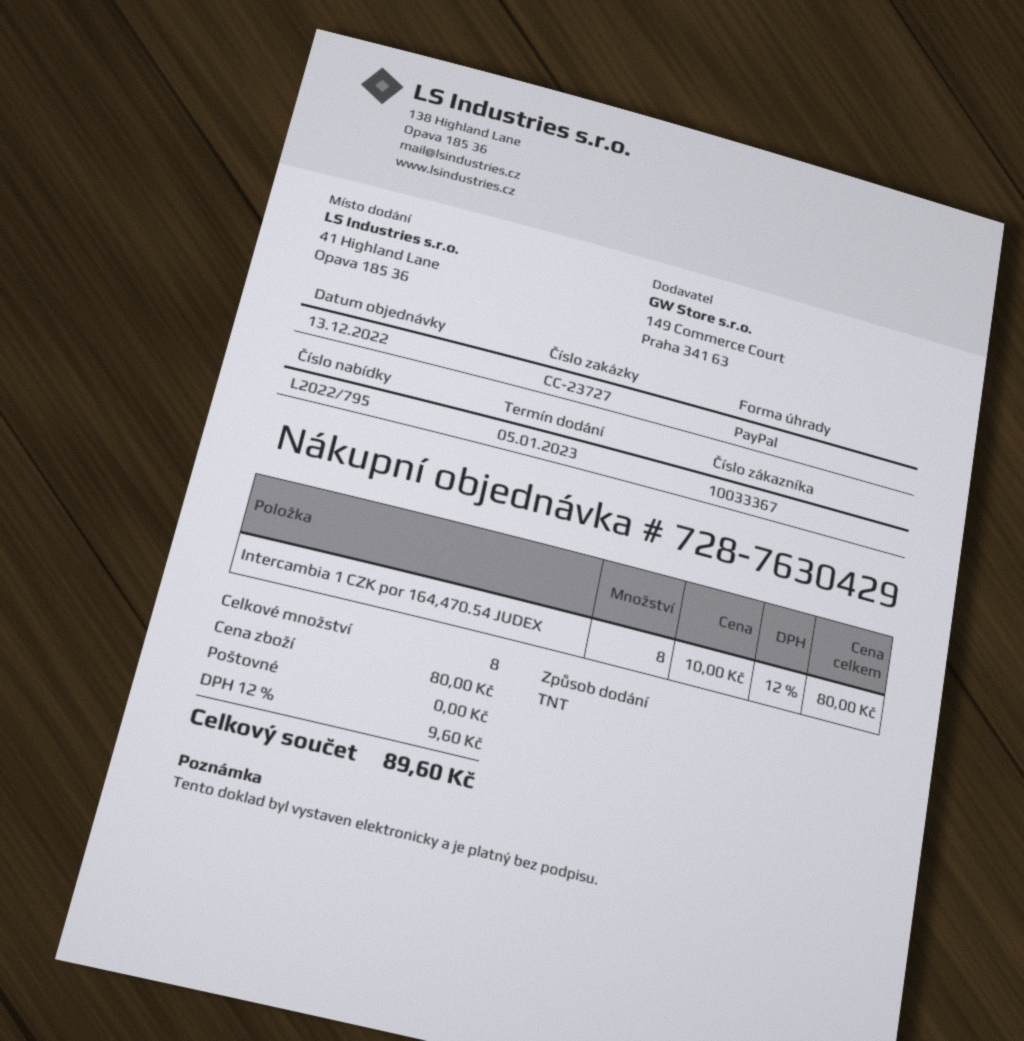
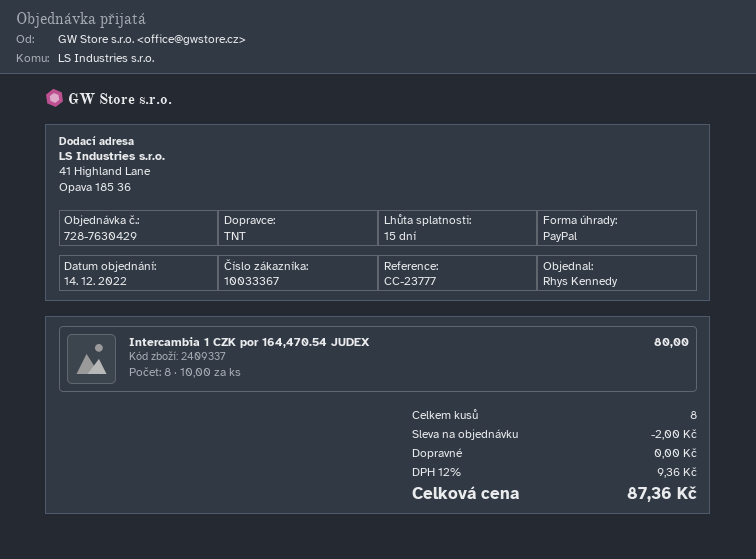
order date: 2022-12-13 -> 2022-12-14
reference: CC-23727 -> CC-23777
discount: none -> 2.00
tax: 12% = 9.60 -> 12% = 9.36
total: 89.60 -> 87.36

